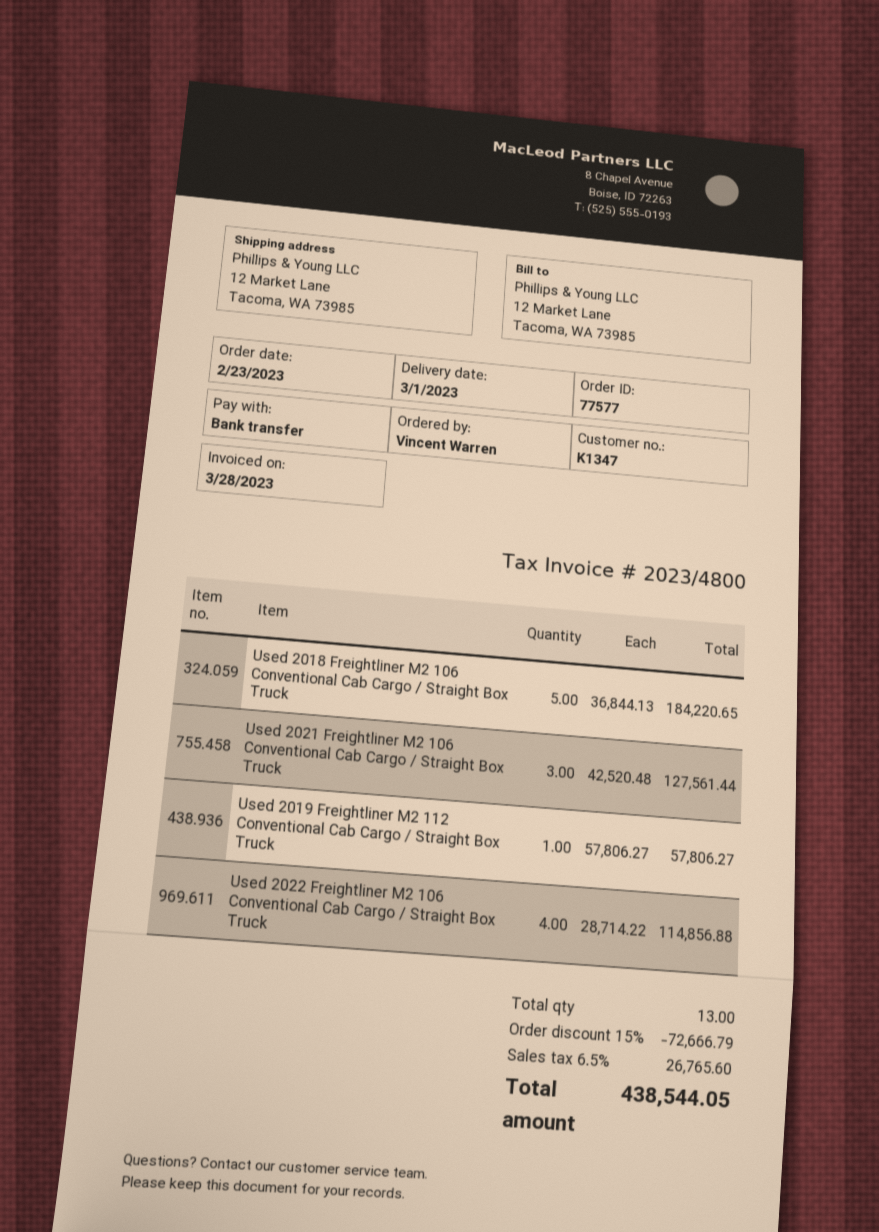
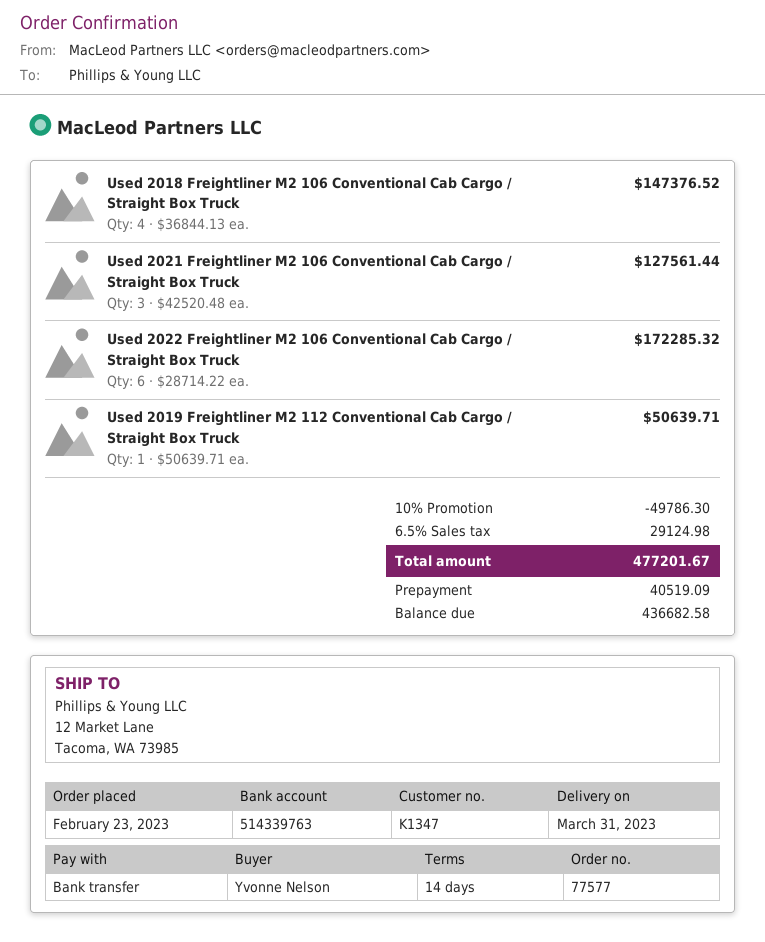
delivery date: 2023-03-01 -> 2023-03-31
ordered by: Vincent Warren -> Yvonne Nelson
Used 2018 Freightliner M2 106 Conventional Cab Cargo / Straight Box Truck: 5 x 36844.13 = 184220.65 -> 4 x 36844.13 = 147376.52
Used 2019 Freightliner M2 112 Conventional Cab Cargo / Straight Box Truck: 1 x 57806.27 = 57806.27 -> 1 x 50639.71 = 50639.71
Used 2022 Freightliner M2 106 Conventional Cab Cargo / Straight Box Truck: 4 x 28714.22 = 114856.88 -> 6 x 28714.22 = 172285.32
discount: 15% = 72666.79 -> 10% = 49786.30
tax: 6.5% = 26765.60 -> 6.5% = 29124.98
total: 438544.05 -> 477201.67

